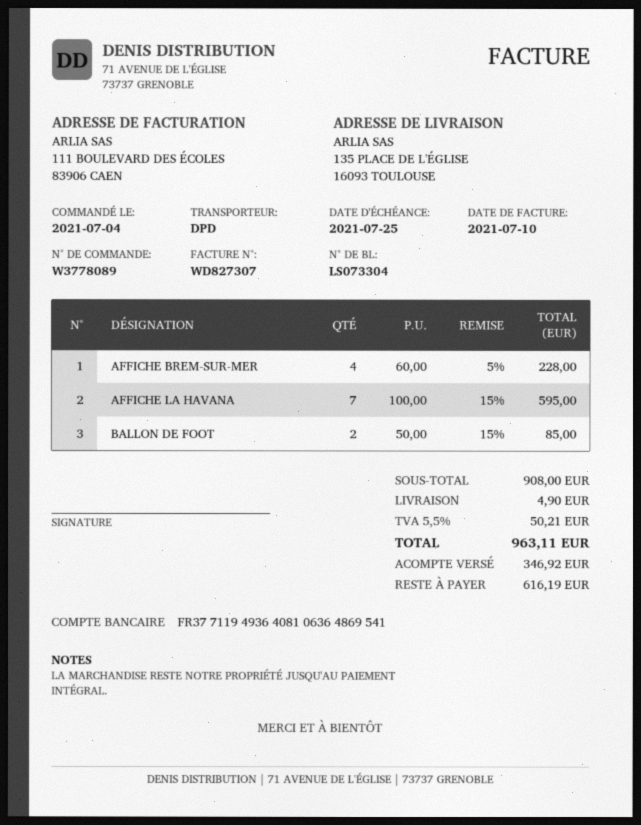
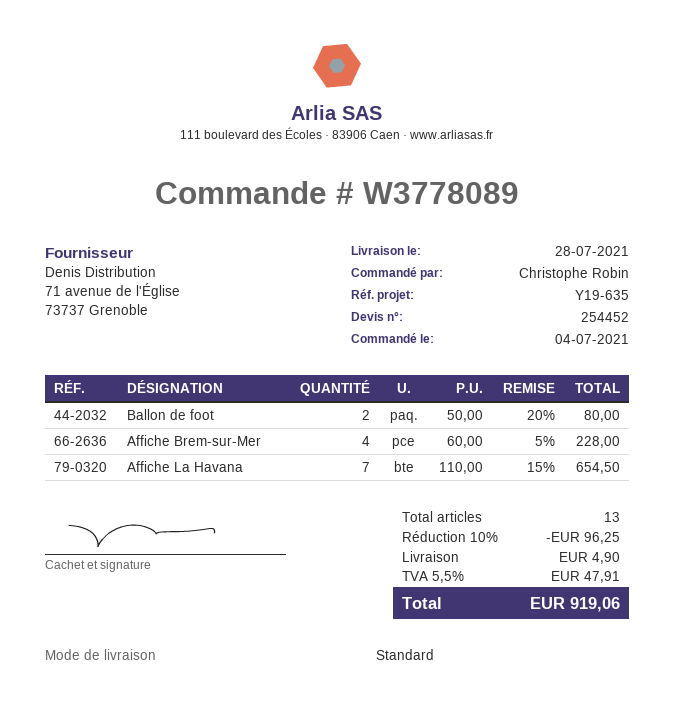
shipping method: DPD -> standard
AFFICHE LA HAVANA: 7 x 100.00 - 15% = 595.00 -> 7 x 110.00 - 15% = 654.50
BALLON DE FOOT: 2 x 50.00 - 15% = 85.00 -> 2 x 50.00 - 20% = 80.00
discount: none -> 10% = 96.25
tax: 5.5% = 50.21 -> 5.5% = 47.91
total: 963.11 -> 919.06

